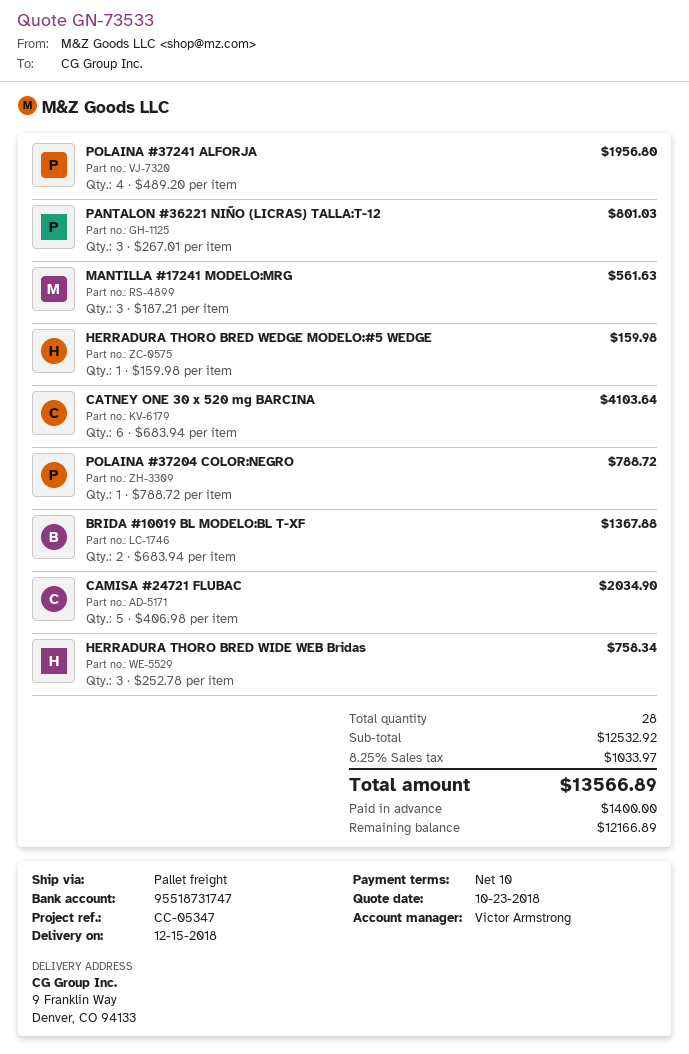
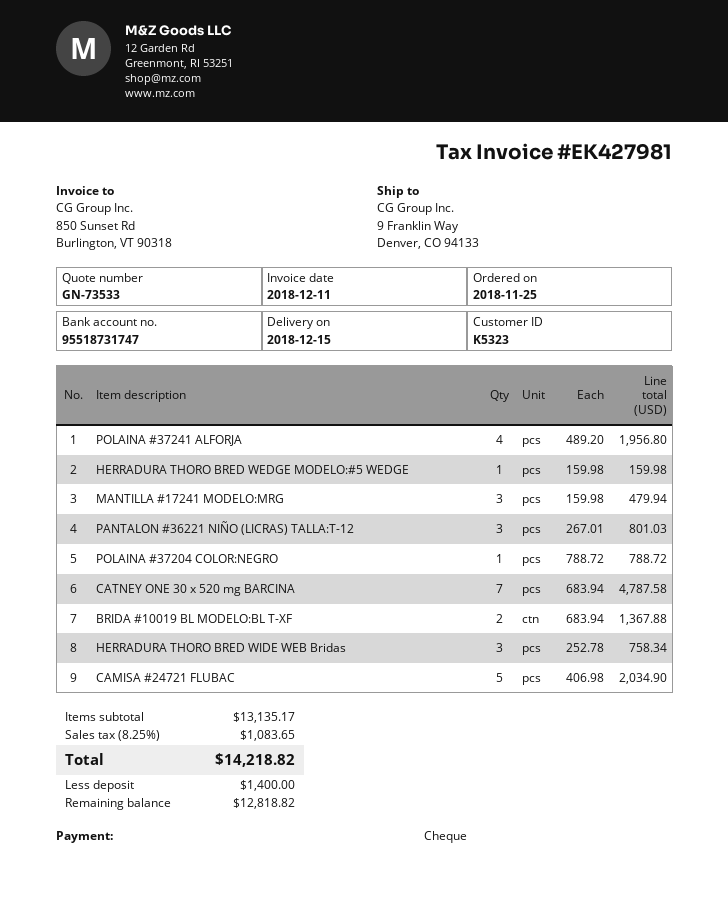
MANTILLA #17241 MODELO:MRG: 3 x 187.21 = 561.63 -> 3 x 159.98 = 479.94
CATNEY ONE 30 x 520 mg BARCINA: 6 x 683.94 = 4103.64 -> 7 x 683.94 = 4787.58
subtotal: 12532.92 -> 13135.17
tax: 8.25% = 1033.97 -> 8.25% = 1083.65
total: 13566.89 -> 14218.82
balance: 12166.89 -> 12818.82

